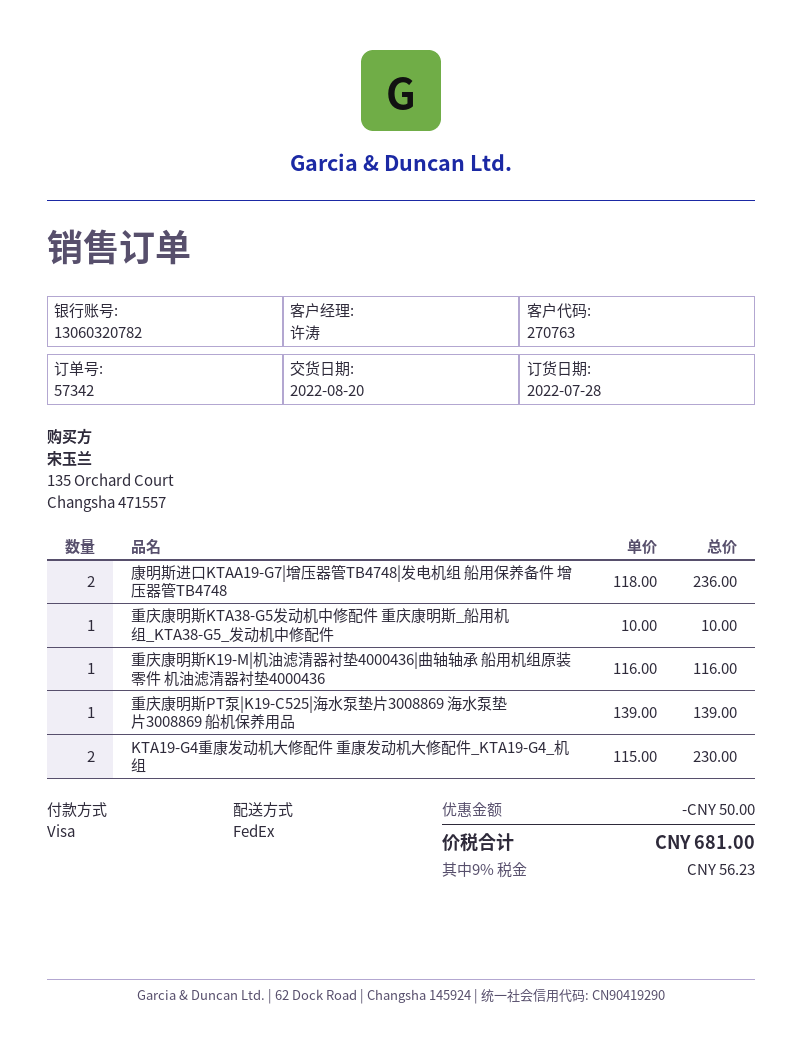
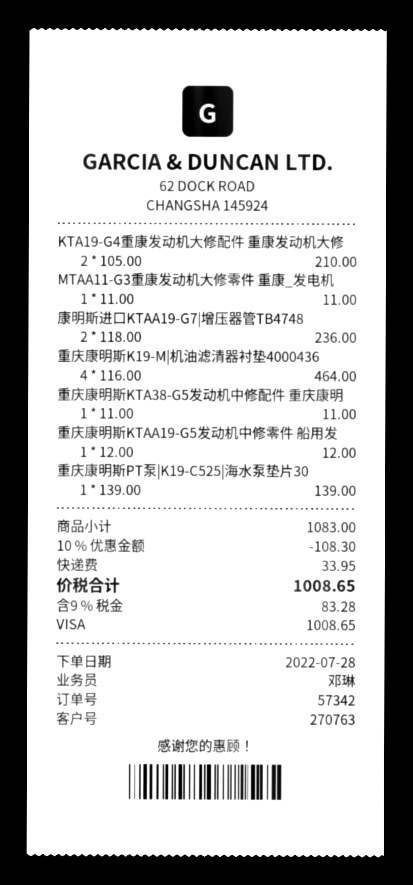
sales rep: 许涛 -> 邓琳
重庆康明斯KTA38-G5发动机中修配件 重庆康明斯_船用机组_KTA38-G5_发动机中修配件: 1 x 10.00 = 10.00 -> 1 x 11.00 = 11.00
重庆康明斯K19-M|机油滤清器衬垫4000436|曲轴轴承 船用机组原装零件 机油滤清器衬垫4000436: 1 x 116.00 = 116.00 -> 4 x 116.00 = 464.00
KTA19-G4重康发动机大修配件 重康发动机大修配件_KTA19-G4_机组: 2 x 115.00 = 230.00 -> 2 x 105.00 = 210.00
MTAA11-G3重康发动机大修零件 重康_发电机: none -> 1 x 11.00 = 11.00
重庆康明斯KTAA19-G5发动机中修零件 船用发: none -> 1 x 12.00 = 12.00
discount: 50.00 -> 108.30
shipping: none -> 33.95
tax: 9% = 56.23 -> 9% = 83.28
total: 681.00 -> 1008.65

